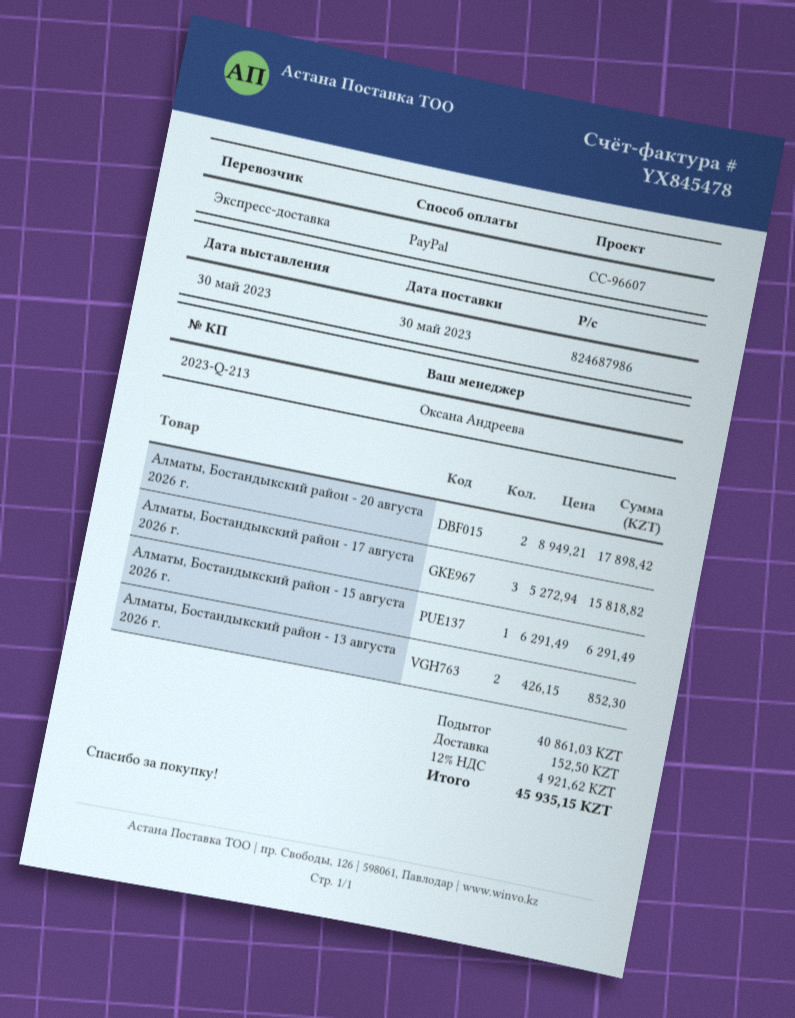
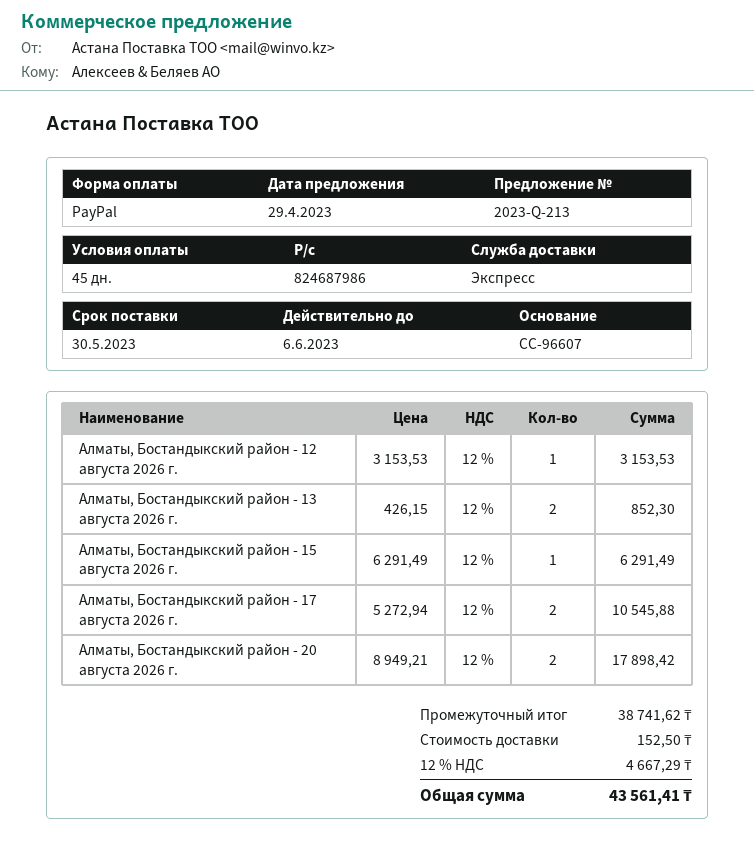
Алматы, Бостандыкский район - 17 августа 2026 г.: 3 x 5272.94 = 15818.82 -> 2 x 5272.94 = 10545.88
Алматы, Бостандыкский район - 12 августа 2026 г.: none -> 1 x 3153.53 = 3153.53
subtotal: 40861.03 -> 38741.62
tax: 12% = 4921.62 -> 12% = 4667.29
total: 45935.15 -> 43561.41

